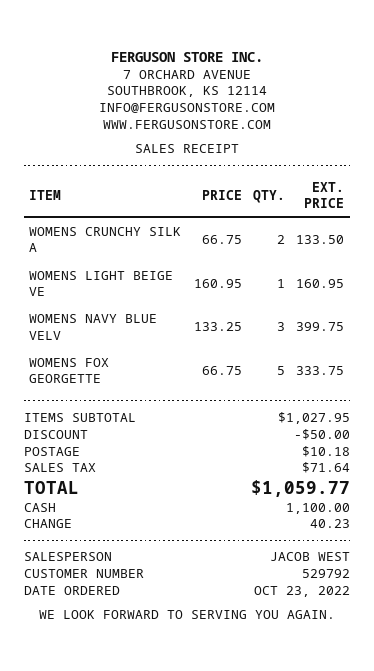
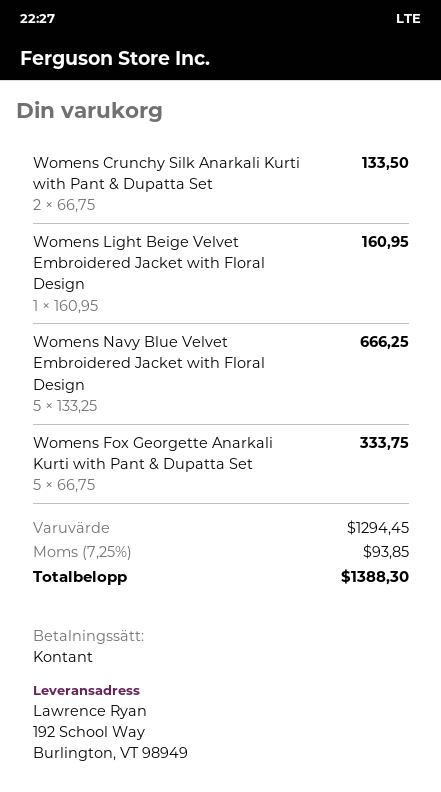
WOMENS NAVY BLUE VELV: 3 x 133.25 = 399.75 -> 5 x 133.25 = 666.25
subtotal: 1027.95 -> 1294.45
discount: 50.00 -> none
shipping: 10.18 -> none
tax: 71.64 -> 93.85
total: 1059.77 -> 1388.30

